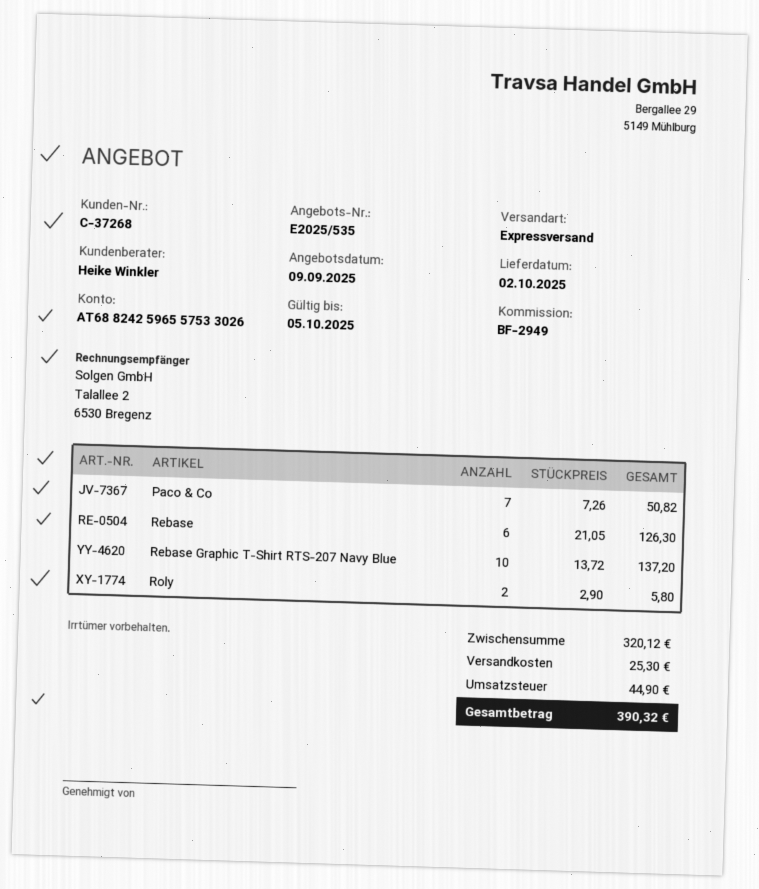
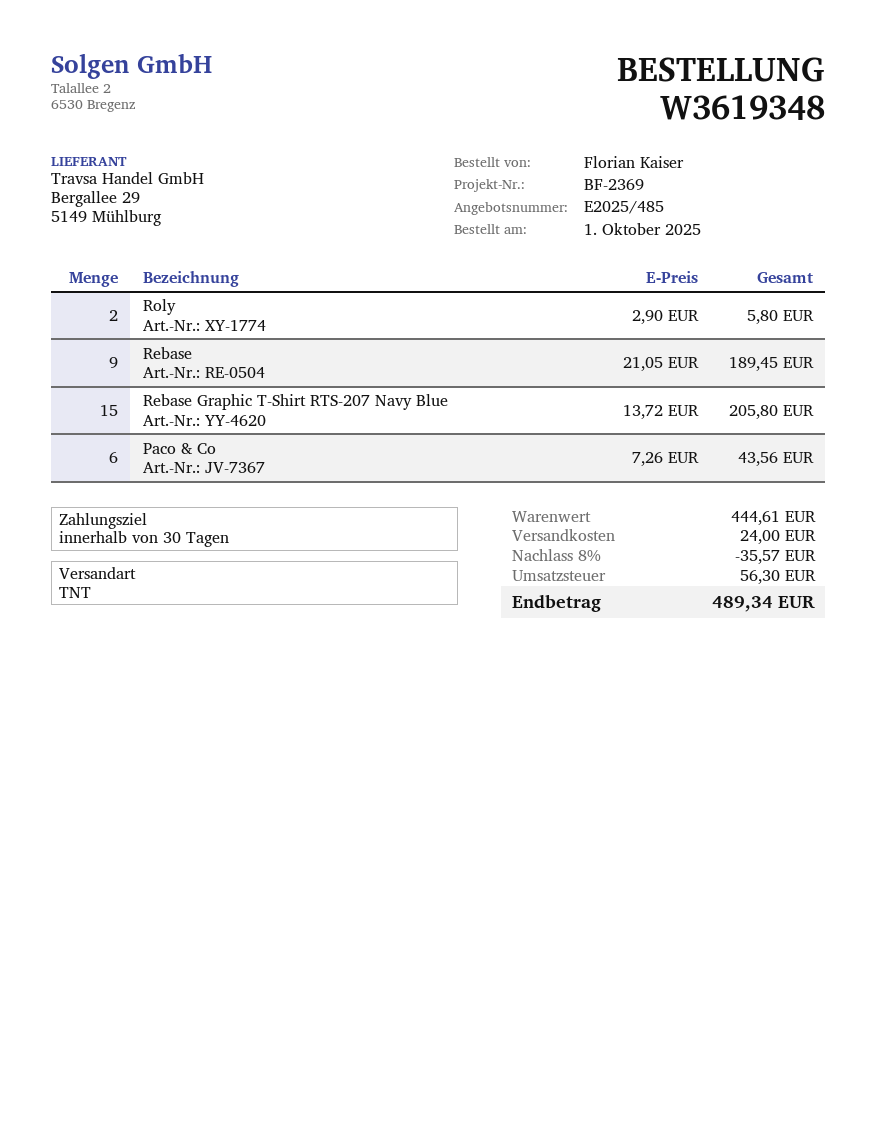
quote number: E2025/535 -> E2025/485
reference: BF-2949 -> BF-2369
shipping method: express -> TNT
Paco & Co: 7 x 7.26 = 50.82 -> 6 x 7.26 = 43.56
Rebase: 6 x 21.05 = 126.30 -> 9 x 21.05 = 189.45
Rebase Graphic T-Shirt RTS-207 Navy Blue: 10 x 13.72 = 137.20 -> 15 x 13.72 = 205.80
subtotal: 320.12 -> 444.61
discount: none -> 8% = 35.57
shipping: 25.30 -> 24.00
tax: 44.90 -> 56.30
total: 390.32 -> 489.34

